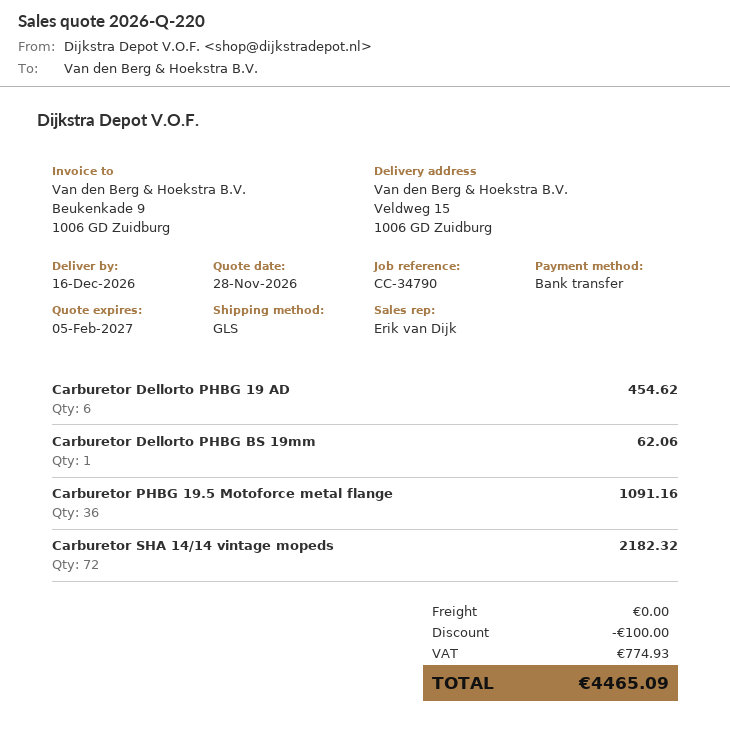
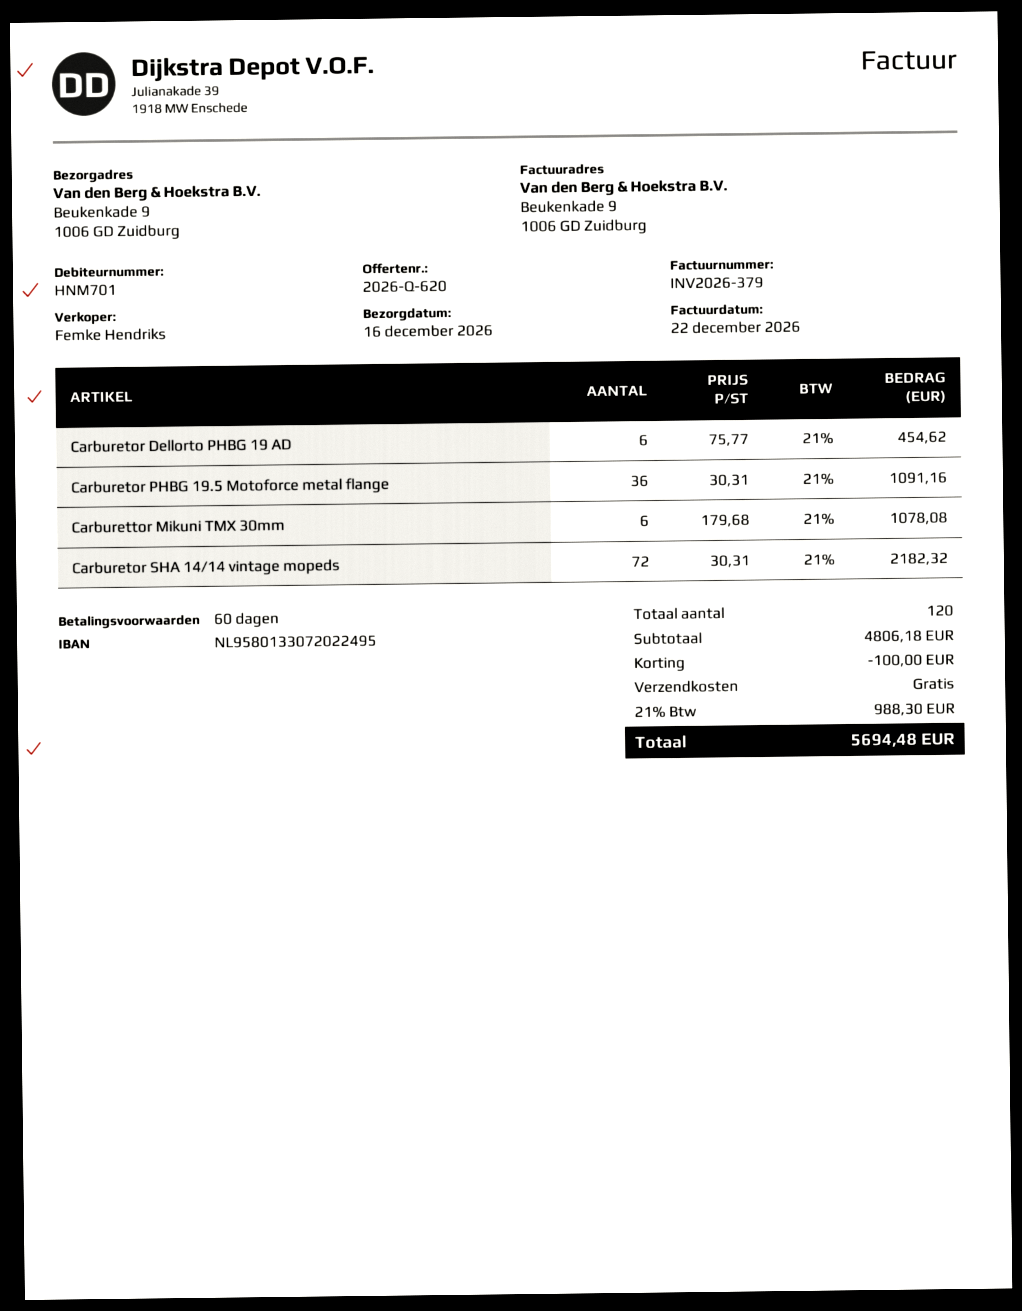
quote number: 2026-Q-220 -> 2026-Q-620
sales rep: Erik van Dijk -> Femke Hendriks
ship to: Veldweg 15, 1006 GD Zuidburg -> Beukenkade 9, 1006 GD Zuidburg
Carburetor Dellorto PHBG BS 19mm: 1 for 62.06 -> none
Carburettor Mikuni TMX 30mm: none -> 6 for 1078.08
tax: 774.93 -> 988.30
total: 4465.09 -> 5694.48

